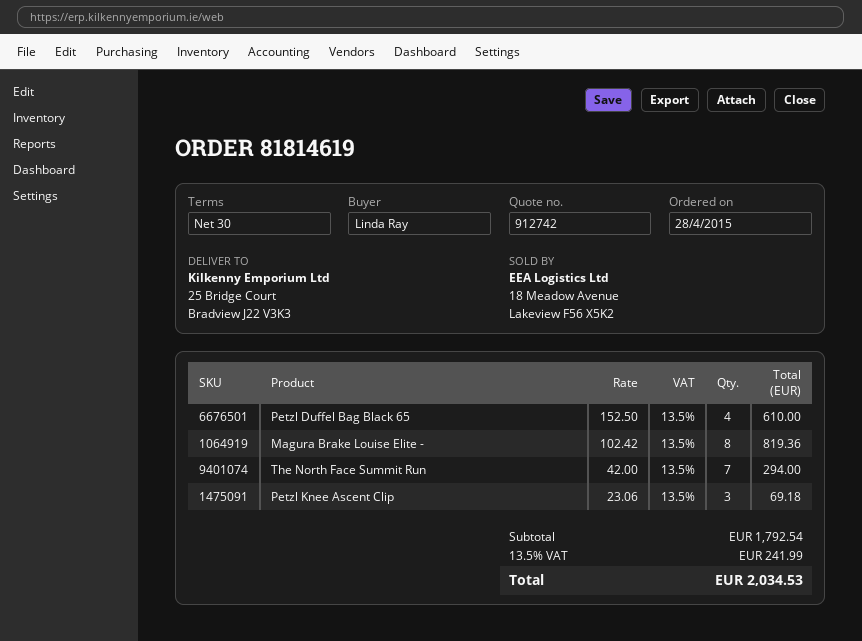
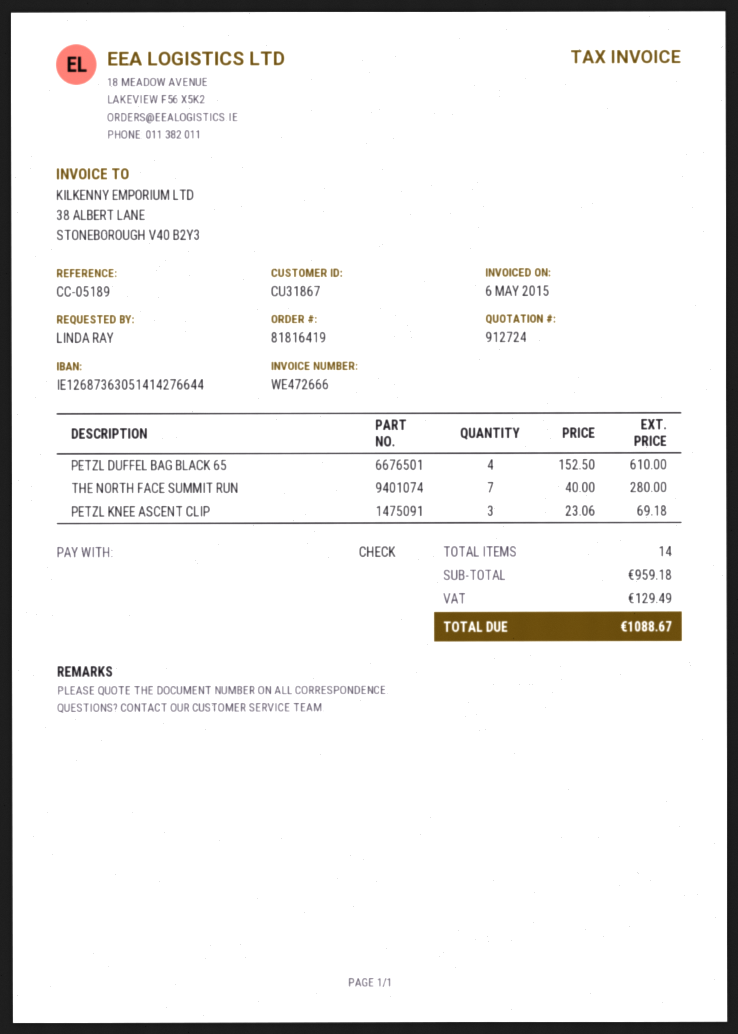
quote number: 912742 -> 912724
order number: 81814619 -> 81816419
Magura Brake Louise Elite -: 8 x 102.42 = 819.36 -> none
The North Face Summit Run: 7 x 42.00 = 294.00 -> 7 x 40.00 = 280.00
subtotal: 1792.54 -> 959.18
tax: 241.99 -> 129.49
total: 2034.53 -> 1088.67

